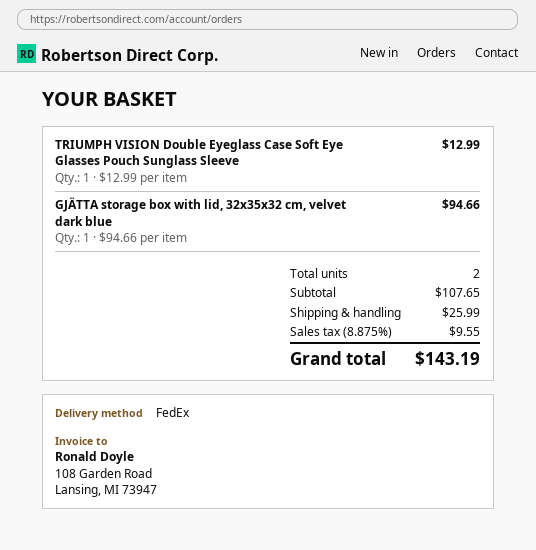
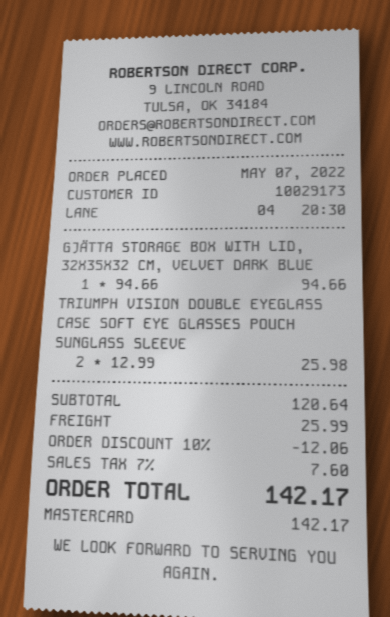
TRIUMPH VISION Double Eyeglass Case Soft Eye Glasses Pouch Sunglass Sleeve: 1 x 12.99 = 12.99 -> 2 x 12.99 = 25.98
subtotal: 107.65 -> 120.64
discount: none -> 10% = 12.06
tax: 8.875% = 9.55 -> 7% = 7.60
total: 143.19 -> 142.17

